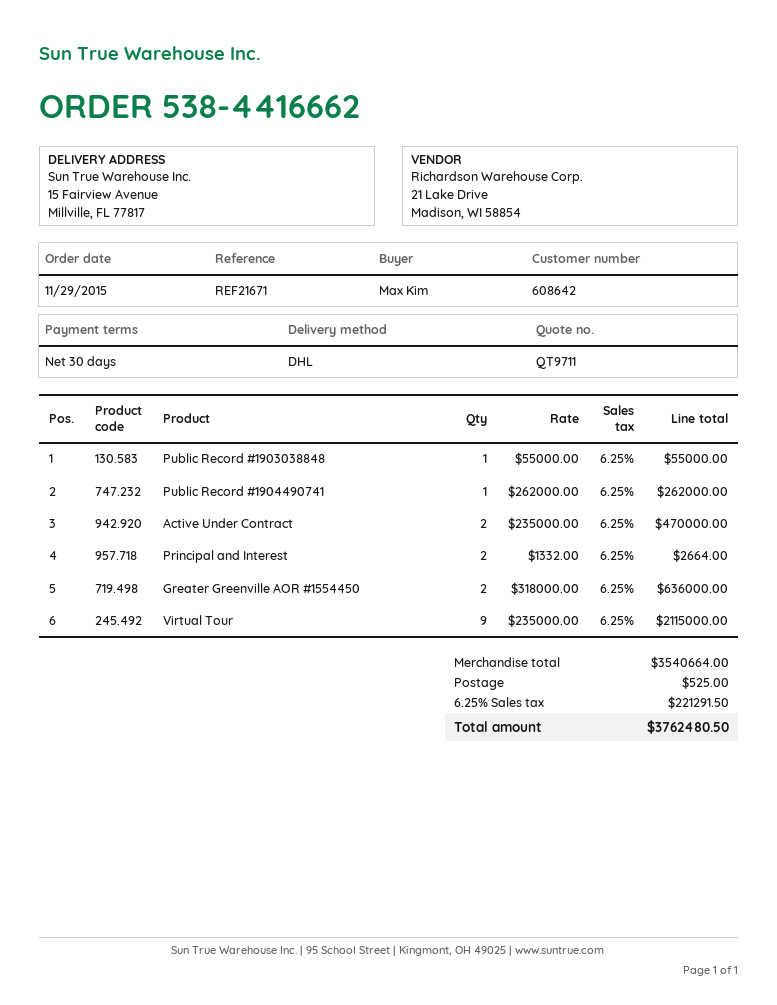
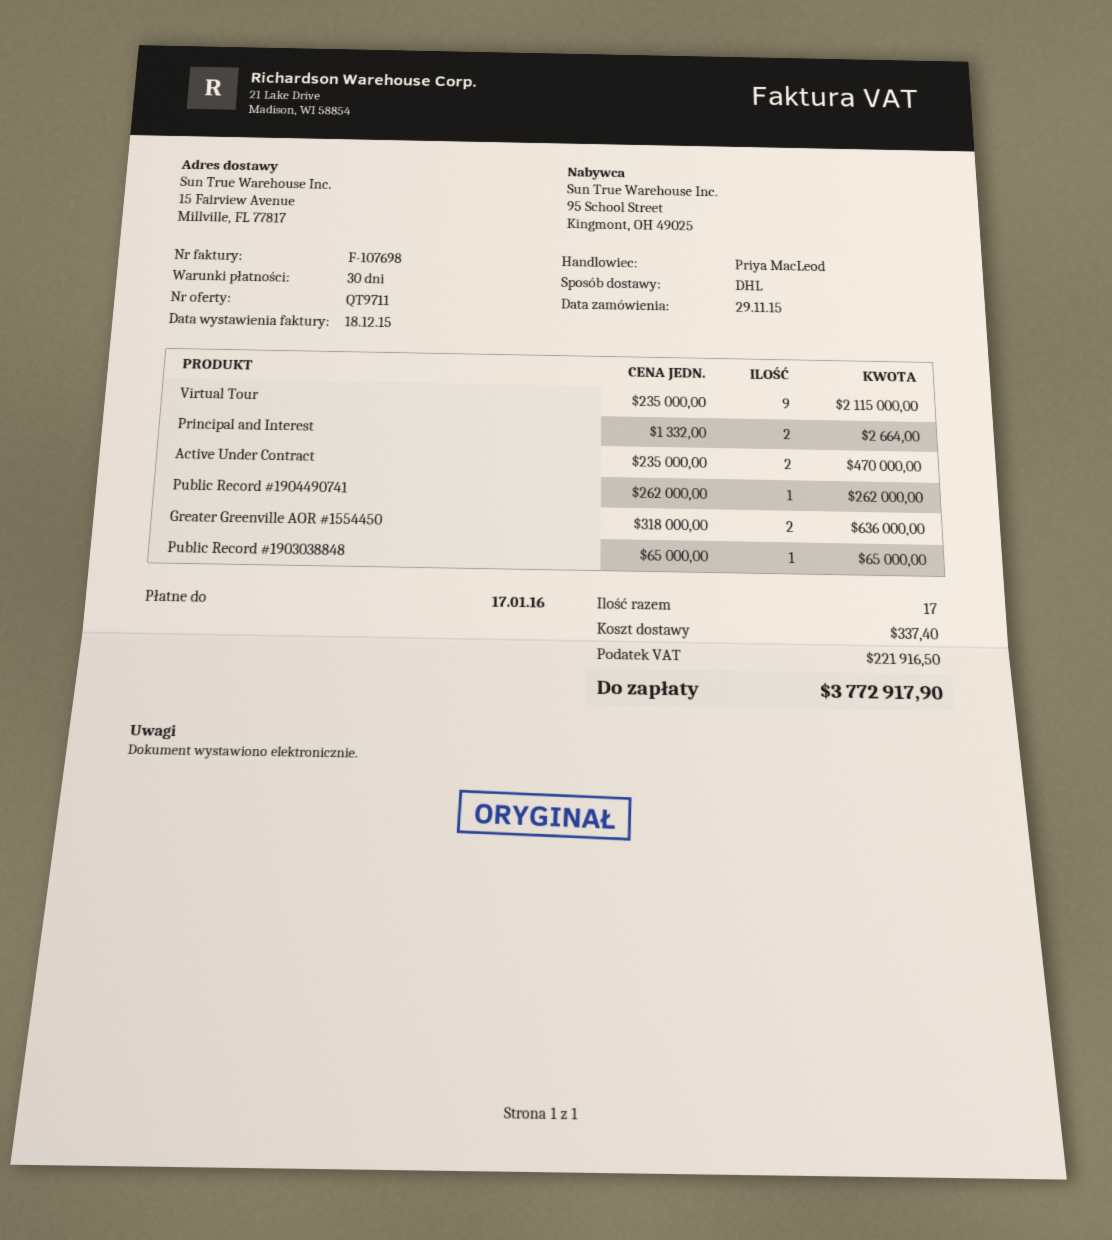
Public Record #1903038848: 1 x 55000.00 = 55000.00 -> 1 x 65000.00 = 65000.00
shipping: 525.00 -> 337.40
tax: 221291.50 -> 221916.50
total: 3762480.50 -> 3772917.90

